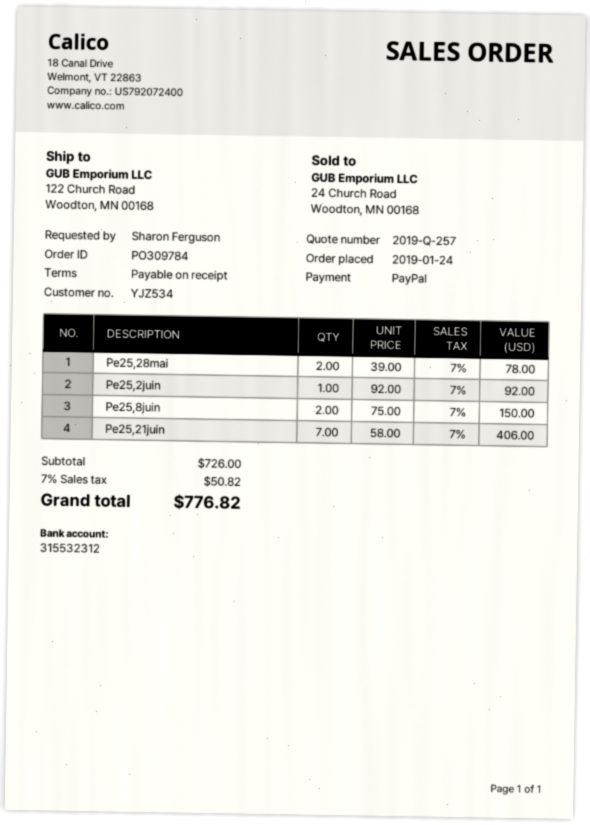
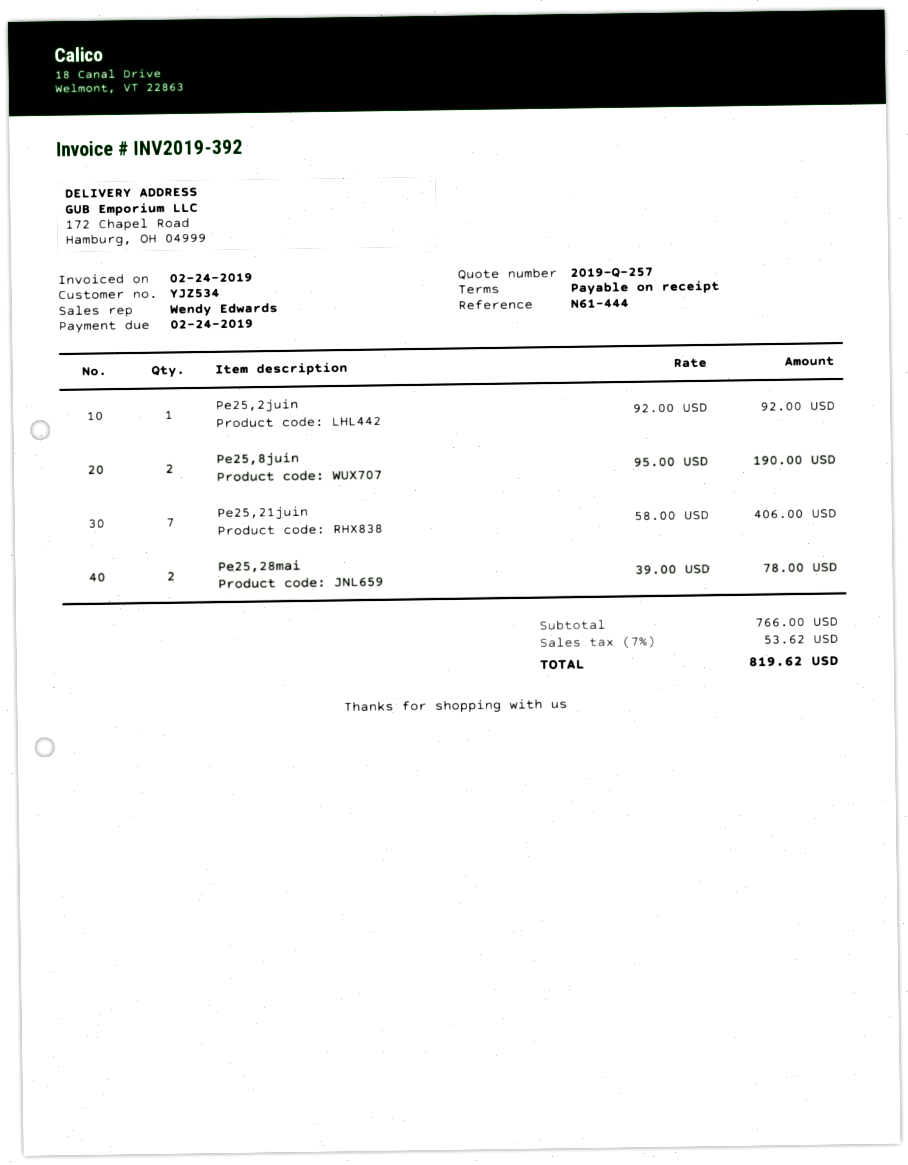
ship to: 122 Church Road, Woodton, MN 00168 -> 172 Chapel Road, Hamburg, OH 04999
Pe25,8juin: 2 x 75.00 = 150.00 -> 2 x 95.00 = 190.00
subtotal: 726.00 -> 766.00
tax: 7% = 50.82 -> 7% = 53.62
total: 776.82 -> 819.62

